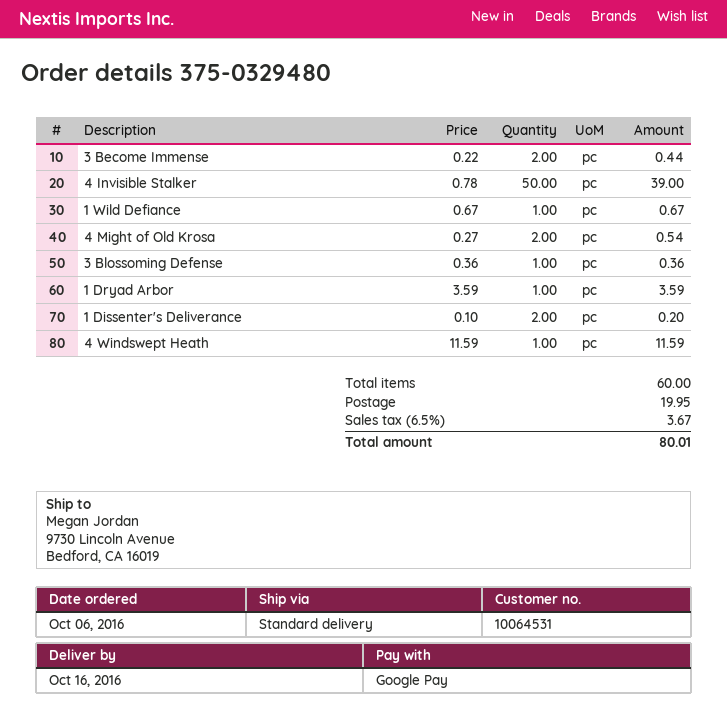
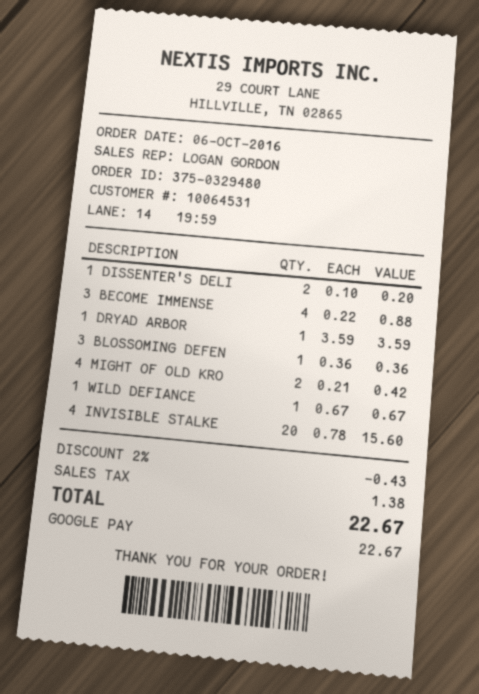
3 Become Immense: 2 x 0.22 = 0.44 -> 4 x 0.22 = 0.88
4 Invisible Stalker: 50 x 0.78 = 39.00 -> 20 x 0.78 = 15.60
4 Might of Old Krosa: 2 x 0.27 = 0.54 -> 2 x 0.21 = 0.42
4 Windswept Heath: 1 x 11.59 = 11.59 -> none
discount: none -> 2% = 0.43
shipping: 19.95 -> none
tax: 3.67 -> 1.38
total: 80.01 -> 22.67

